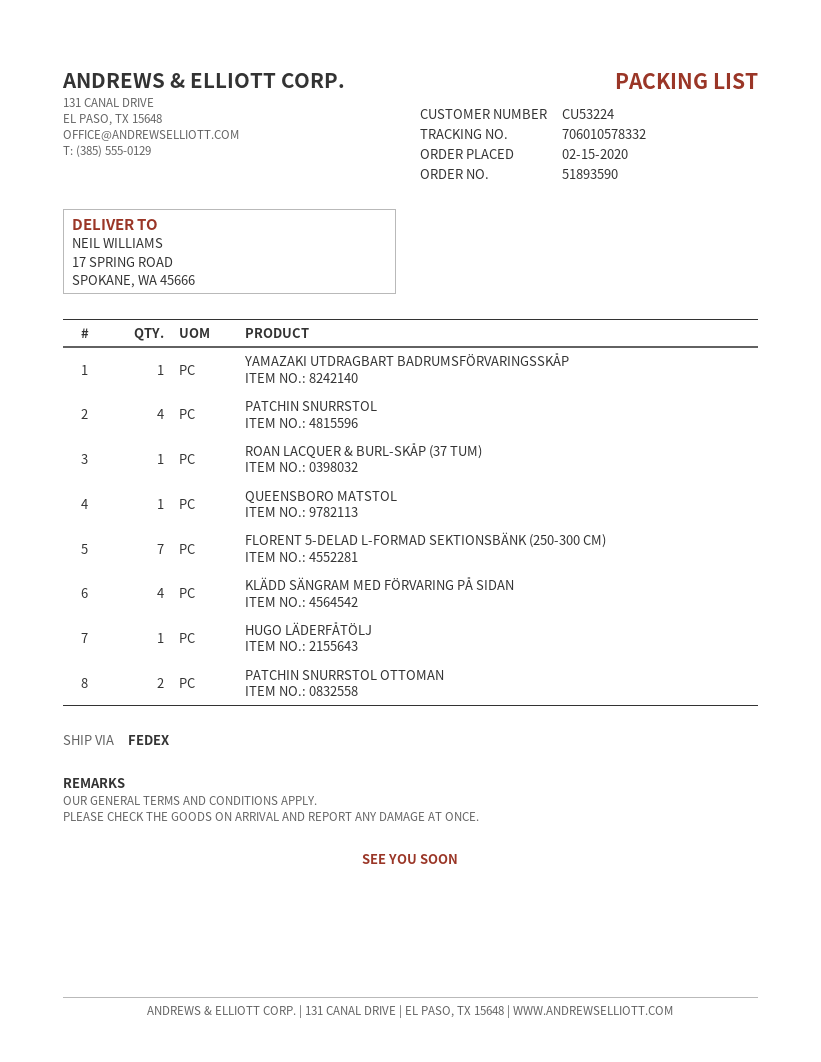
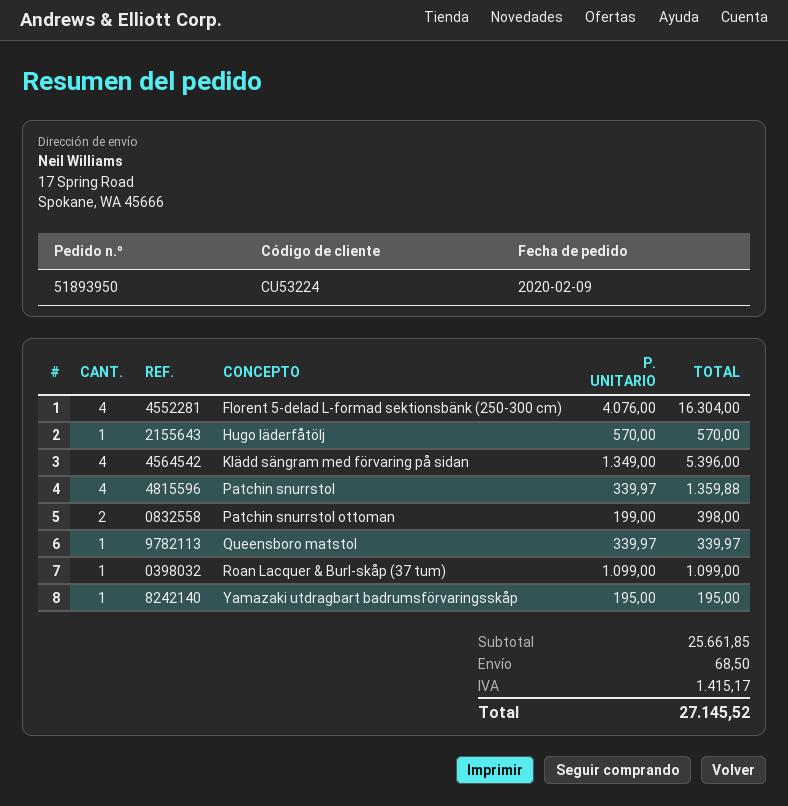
order number: 51893590 -> 51893950
order date: 2020-02-15 -> 2020-02-09
FLORENT 5-DELAD L-FORMAD SEKTIONSBÄNK (250-300 CM): 7 -> 4

